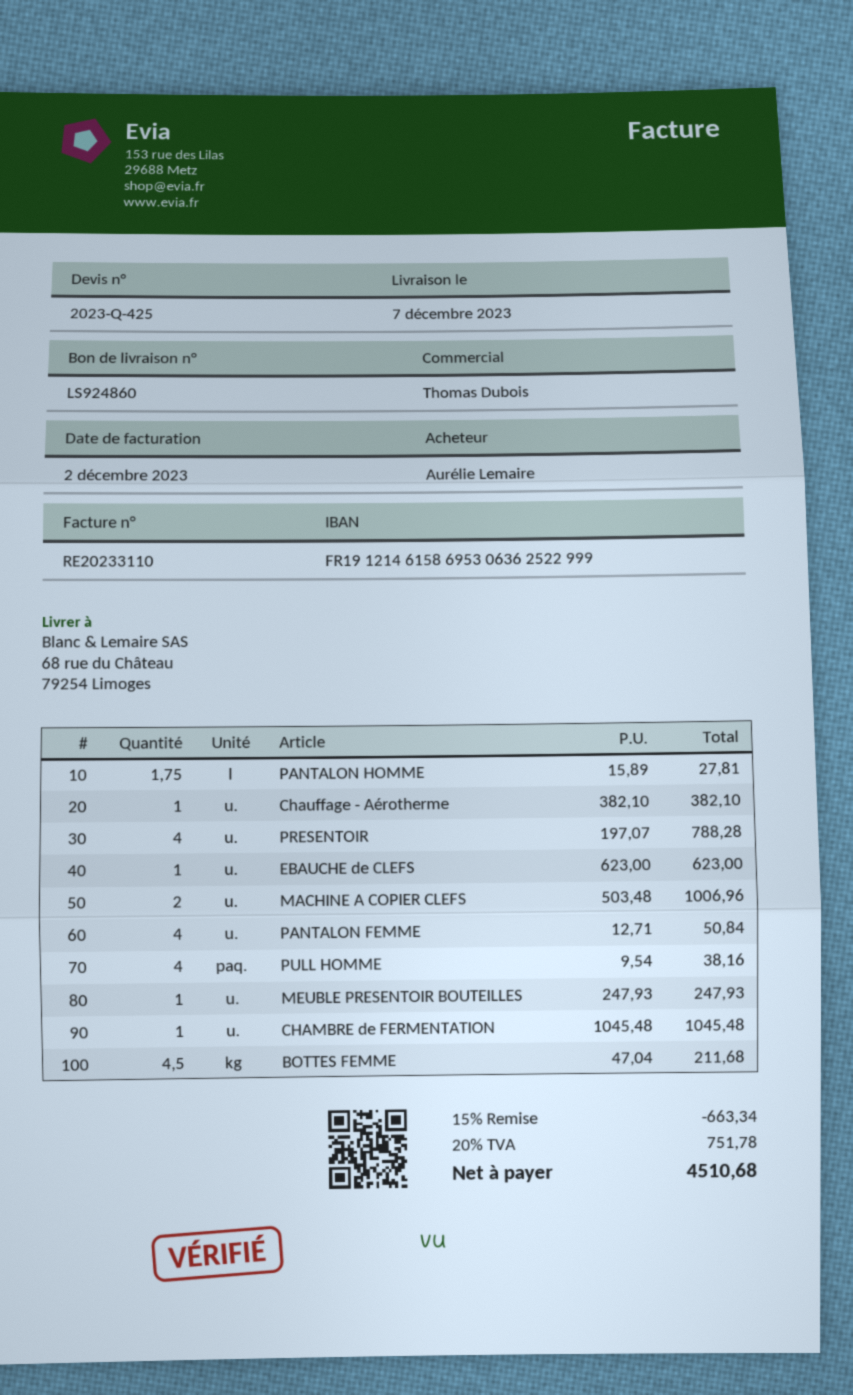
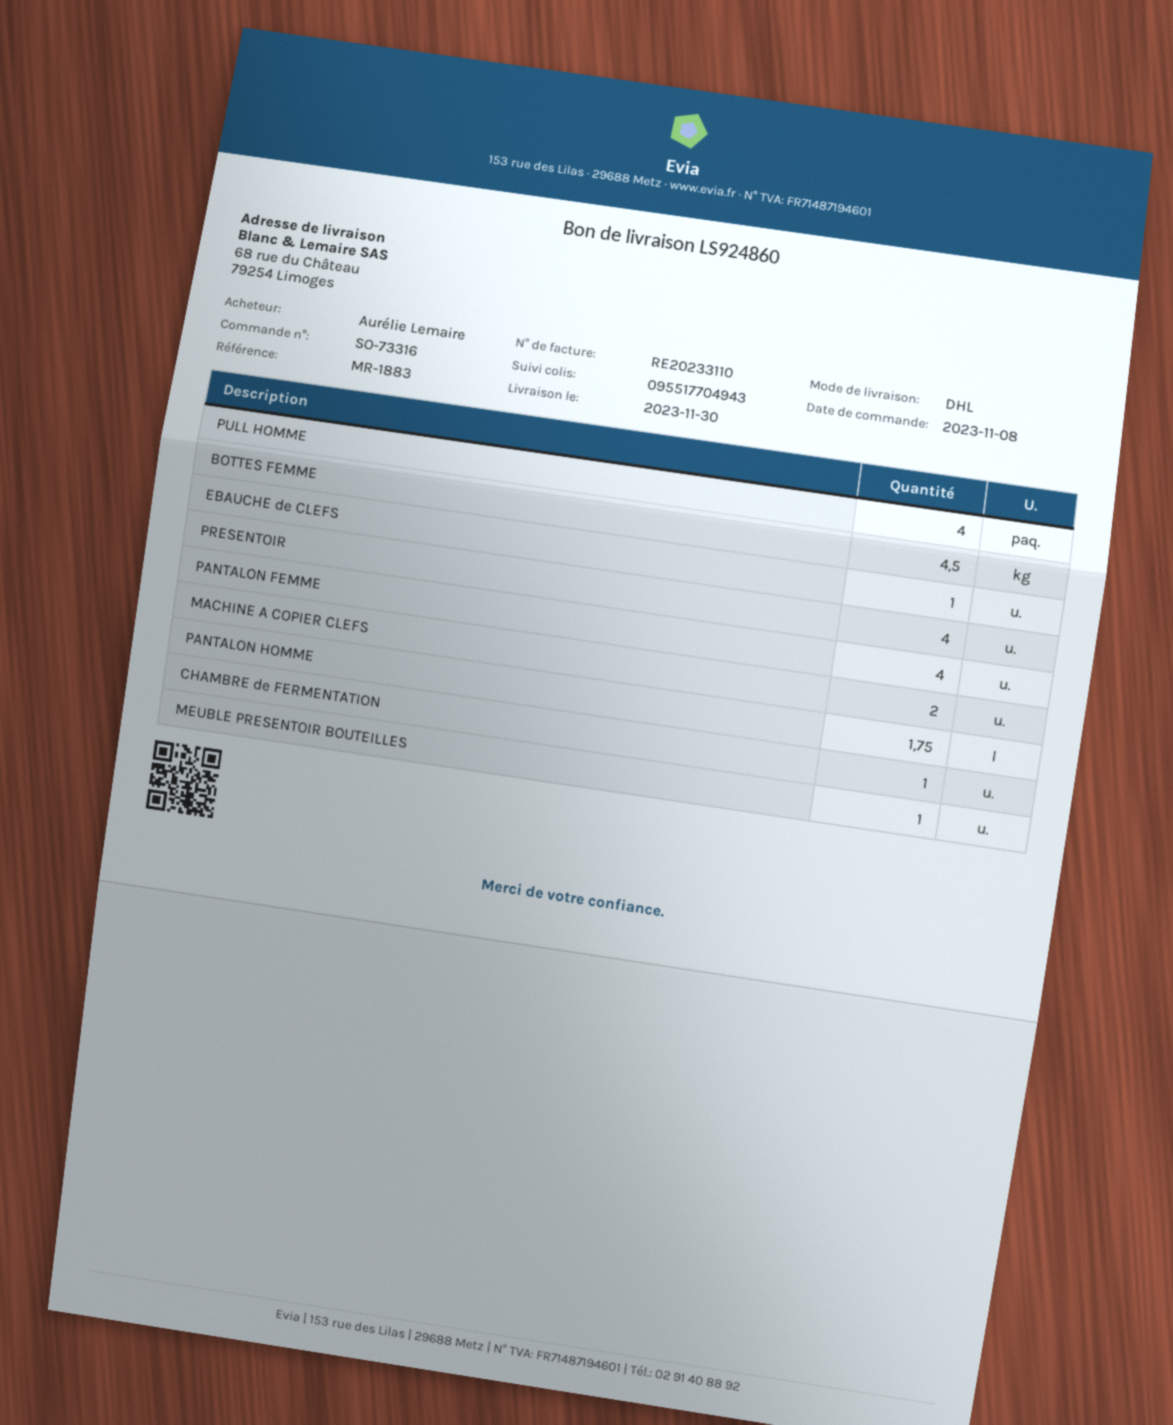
delivery date: 2023-12-07 -> 2023-11-30
Chauffage - Aérotherme: 1 -> none

